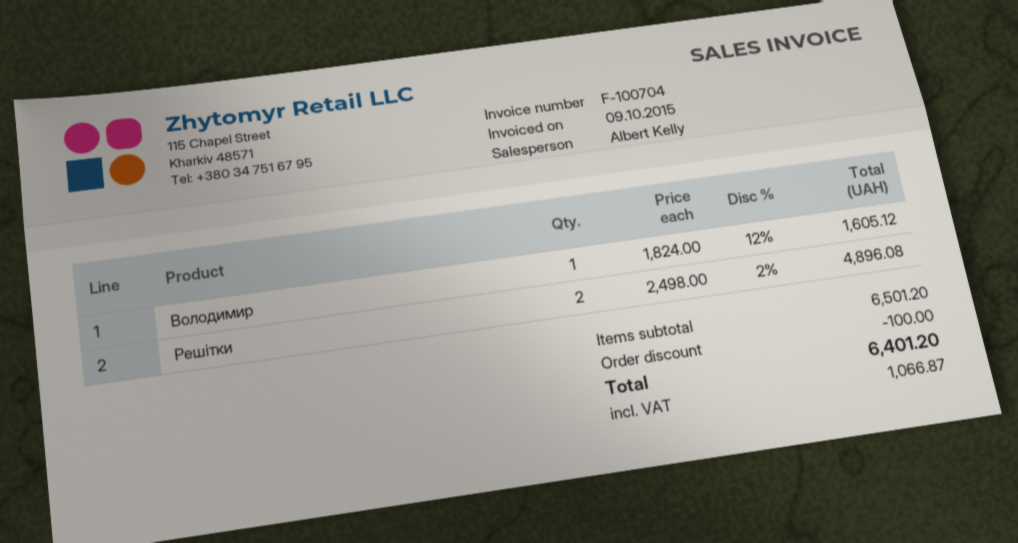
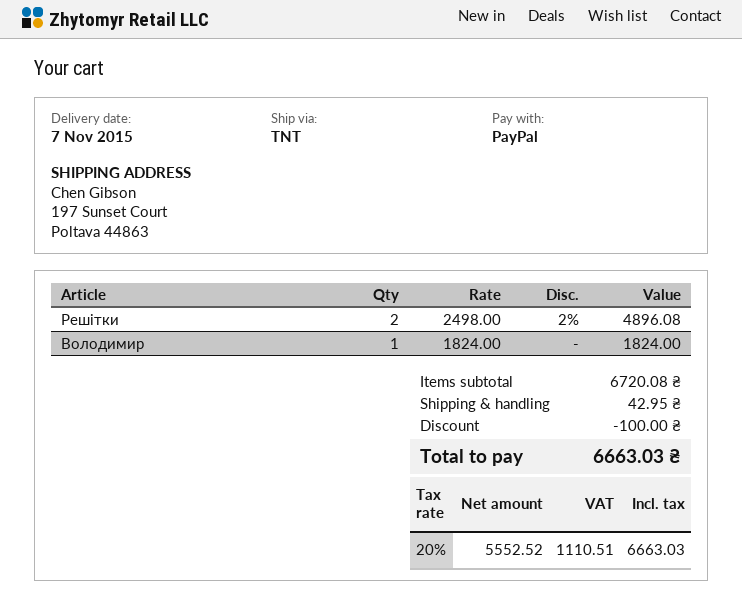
Володимир: 1 x 1824.00 - 12% = 1605.12 -> 1 x 1824.00 = 1824.00
subtotal: 6501.20 -> 6720.08
shipping: none -> 42.95
tax: 1066.87 -> 1110.51
total: 6401.20 -> 6663.03

